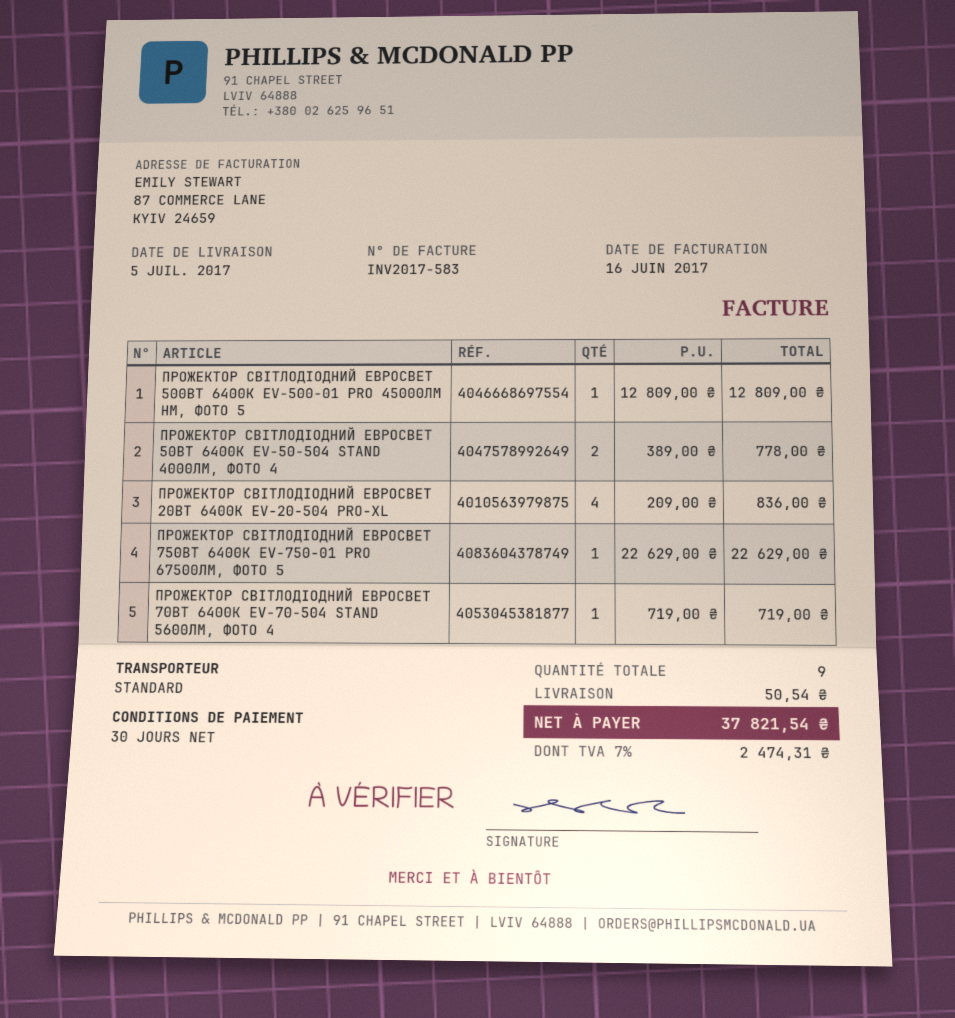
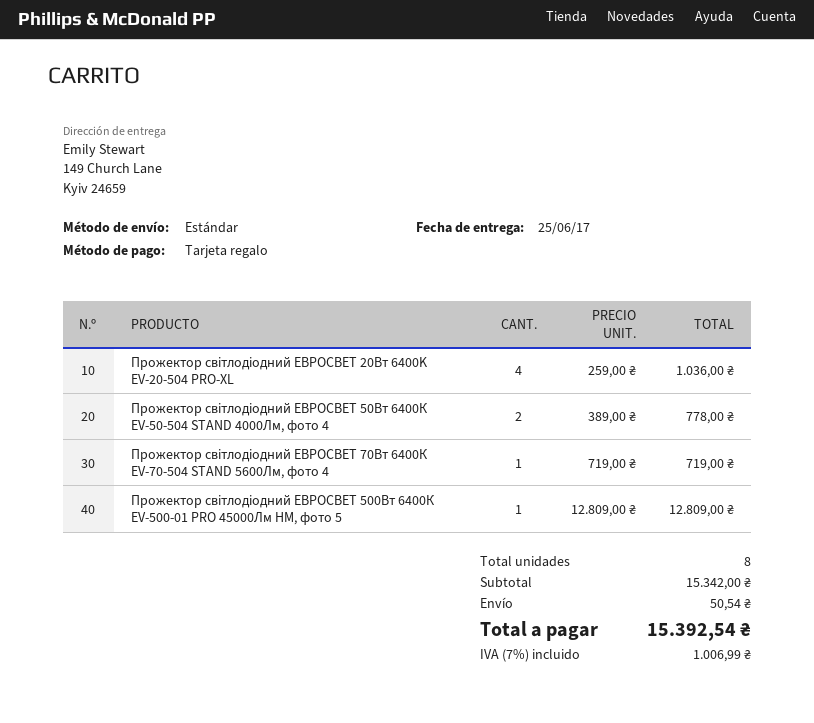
delivery date: 2017-07-05 -> 2017-06-25
ПРОЖЕКТОР СВІТЛОДІОДНИЙ ЕВРОСВЕТ 20ВТ 6400K EV-20-504 PRO-XL: 4 x 209.00 = 836.00 -> 4 x 259.00 = 1036.00
ПРОЖЕКТОР СВІТЛОДІОДНИЙ ЕВРОСВЕТ 750ВТ 6400К EV-750-01 PRO 67500ЛМ, ФОТО 5: 1 x 22629.00 = 22629.00 -> none
total quantity: 9 -> 8
tax: 7% = 2474.31 -> 7% = 1006.99
total: 37821.54 -> 15392.54

